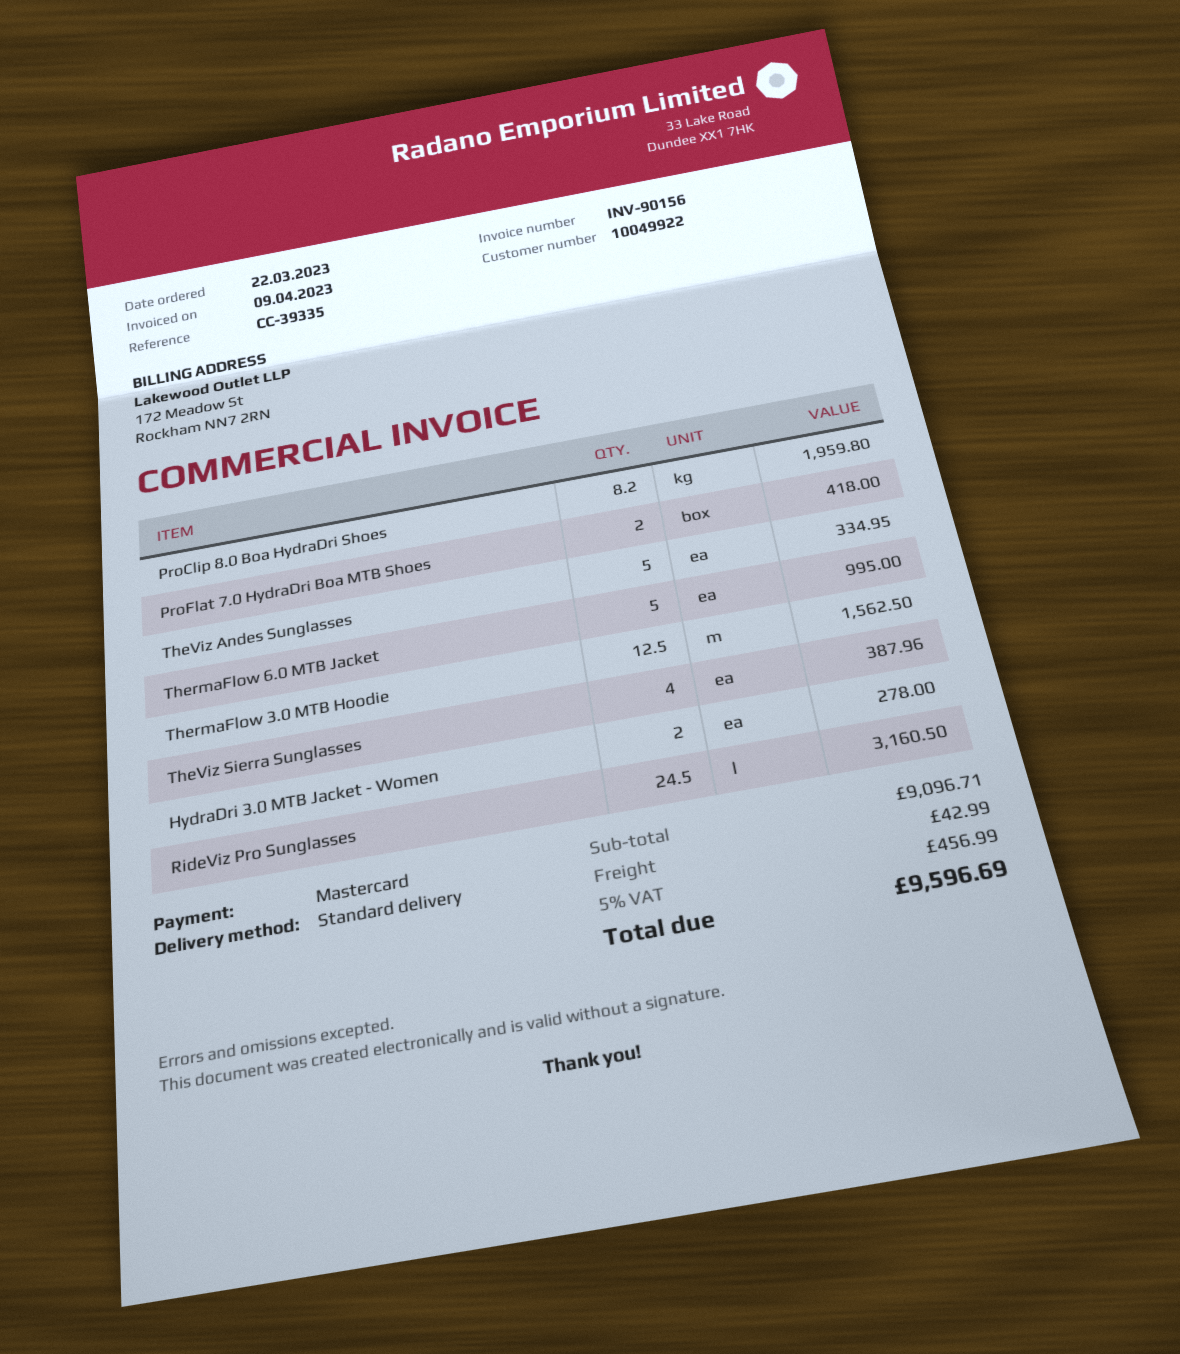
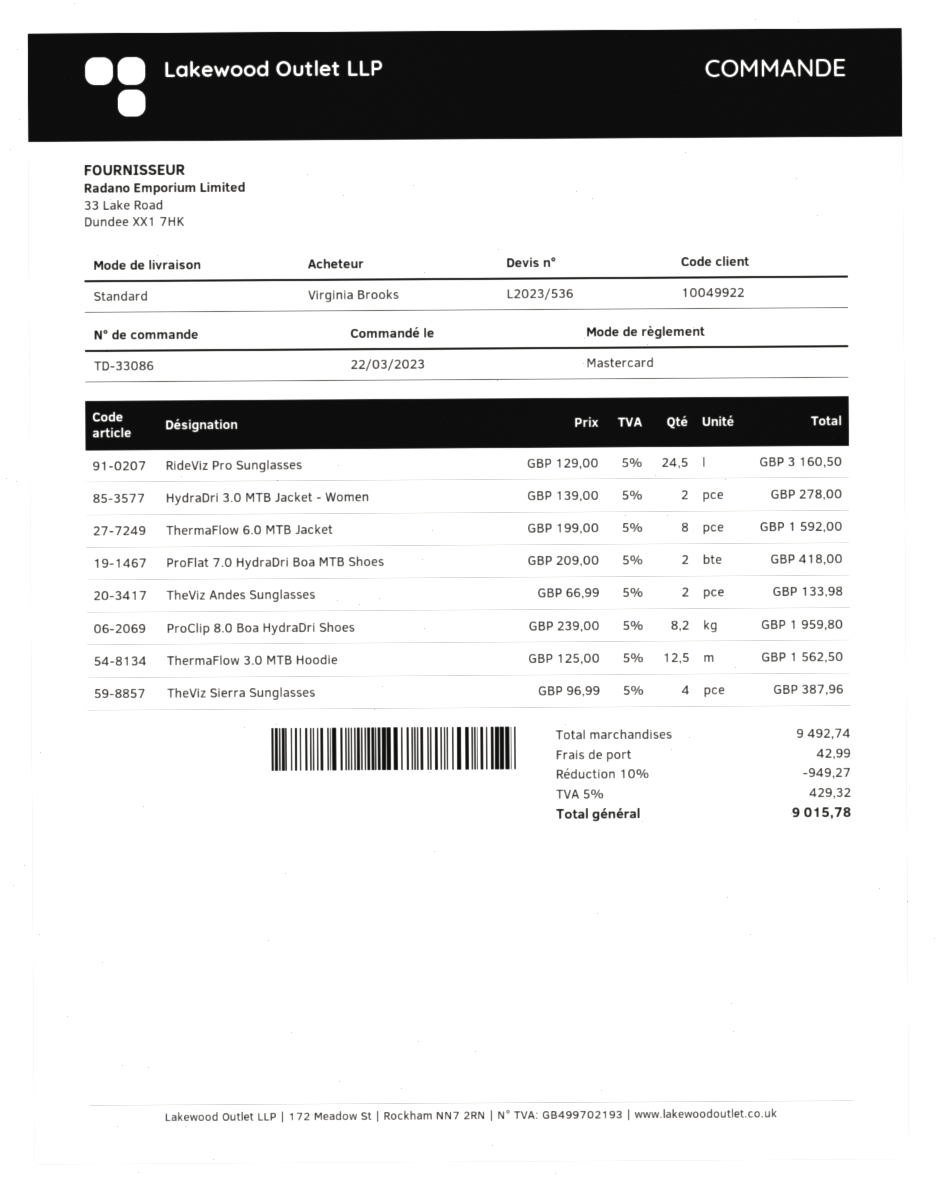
TheViz Andes Sunglasses: 5 for 334.95 -> 2 for 133.98
ThermaFlow 6.0 MTB Jacket: 5 for 995.00 -> 8 for 1592.00
subtotal: 9096.71 -> 9492.74
discount: none -> 10% = 949.27
tax: 5% = 456.99 -> 5% = 429.32
total: 9596.69 -> 9015.78

